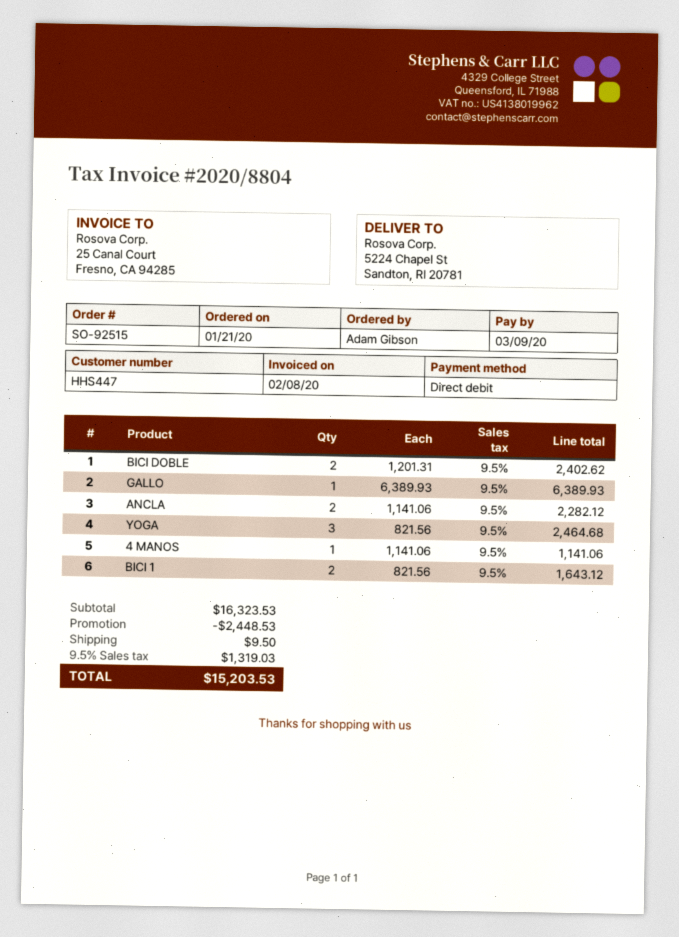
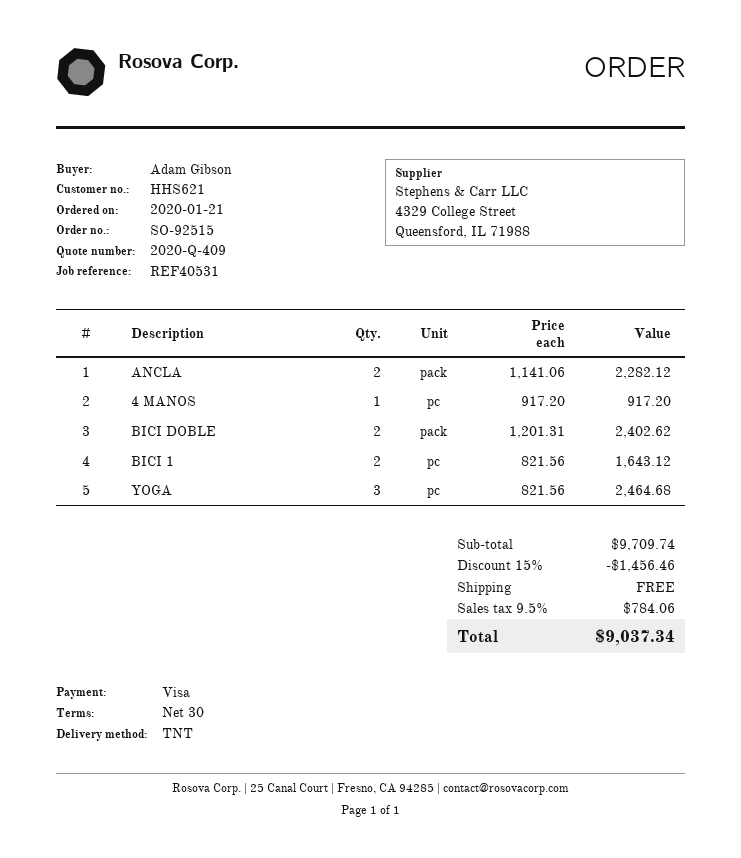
customer number: HHS447 -> HHS621
payment method: direct debit -> Visa
GALLO: 1 x 6389.93 = 6389.93 -> none
4 MANOS: 1 x 1141.06 = 1141.06 -> 1 x 917.20 = 917.20
subtotal: 16323.53 -> 9709.74
discount: 2448.53 -> 1456.46
shipping: 9.50 -> 0.00
tax: 9.5% = 1319.03 -> 9.5% = 784.06
total: 15203.53 -> 9037.34

